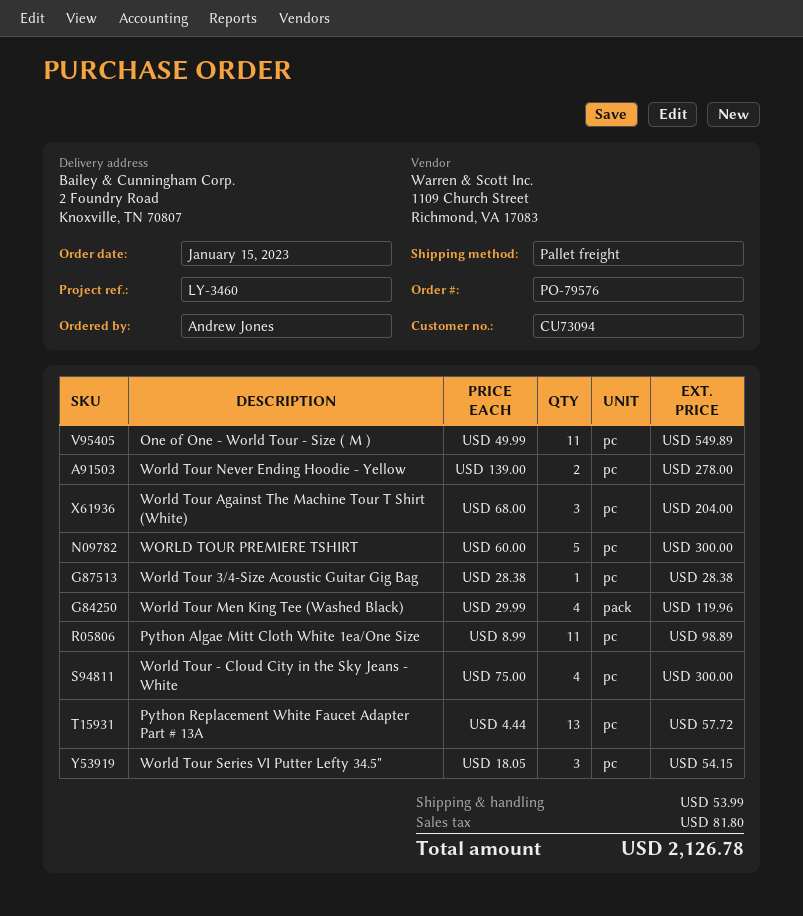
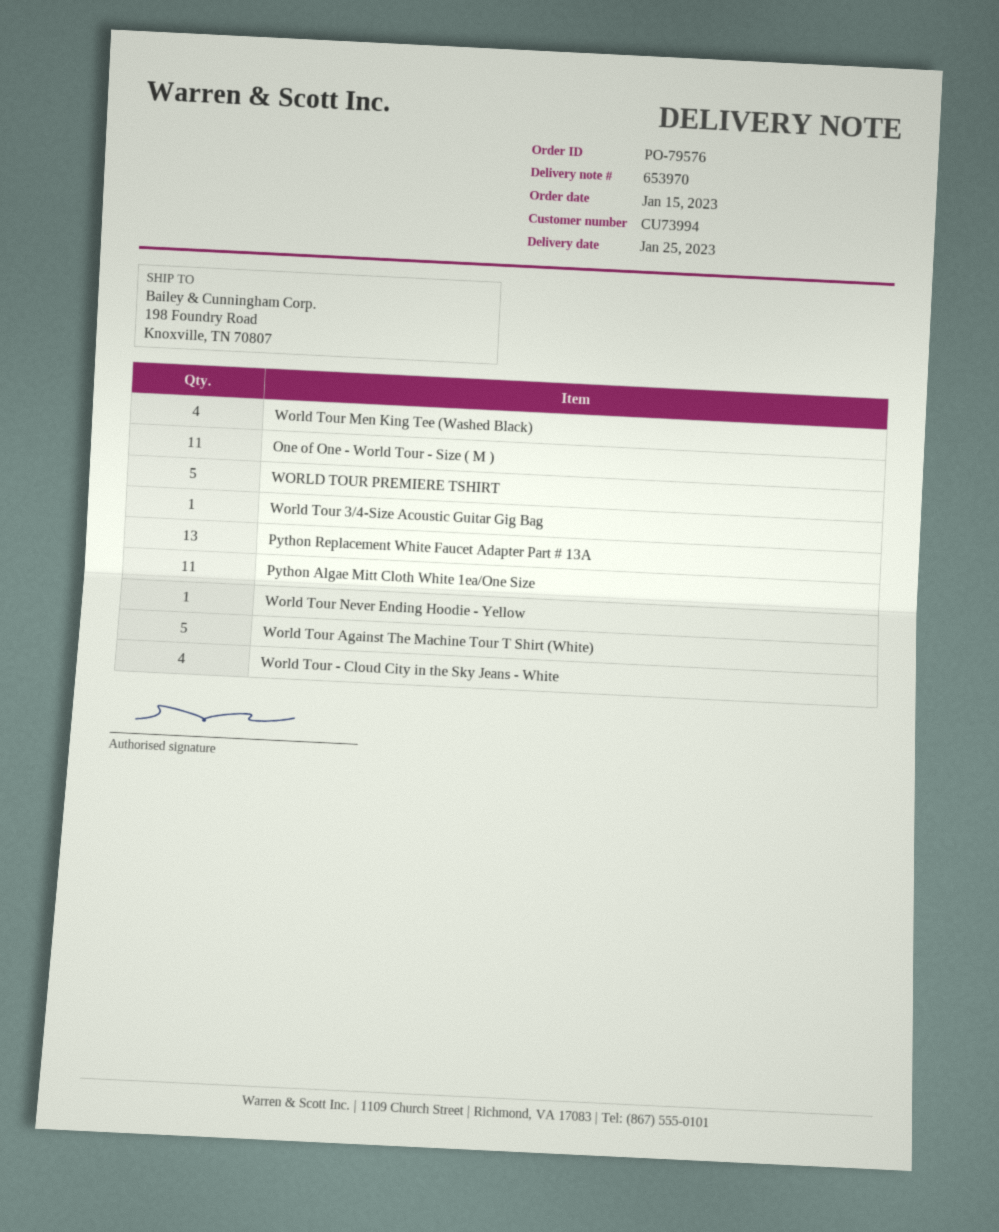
customer number: CU73094 -> CU73994
ship to: 2 Foundry Road, Knoxville, TN 70807 -> 198 Foundry Road, Knoxville, TN 70807
World Tour Never Ending Hoodie - Yellow: 2 -> 1
World Tour Against The Machine Tour T Shirt (White): 3 -> 5
World Tour Series VI Putter Lefty 34.5": 3 -> none

